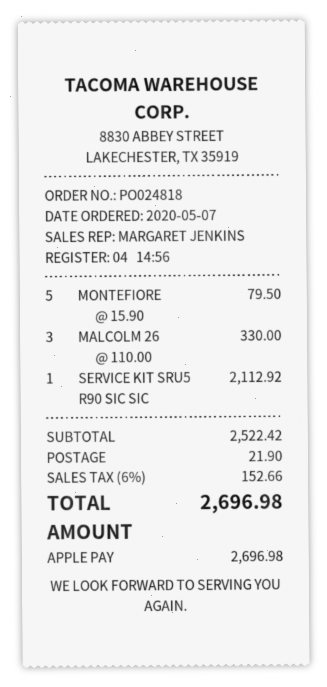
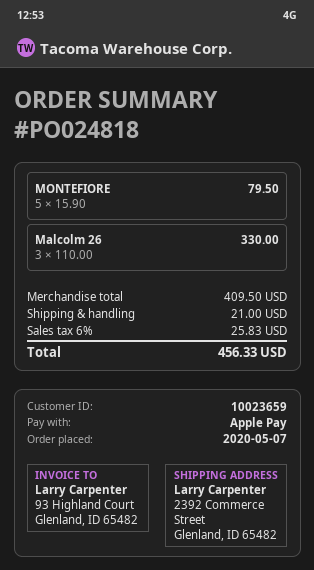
SERVICE KIT SRU5 R90 SIC SIC: 1 x 2112.92 = 2112.92 -> none
subtotal: 2522.42 -> 409.50
shipping: 21.90 -> 21.00
tax: 6% = 152.66 -> 6% = 25.83
total: 2696.98 -> 456.33

